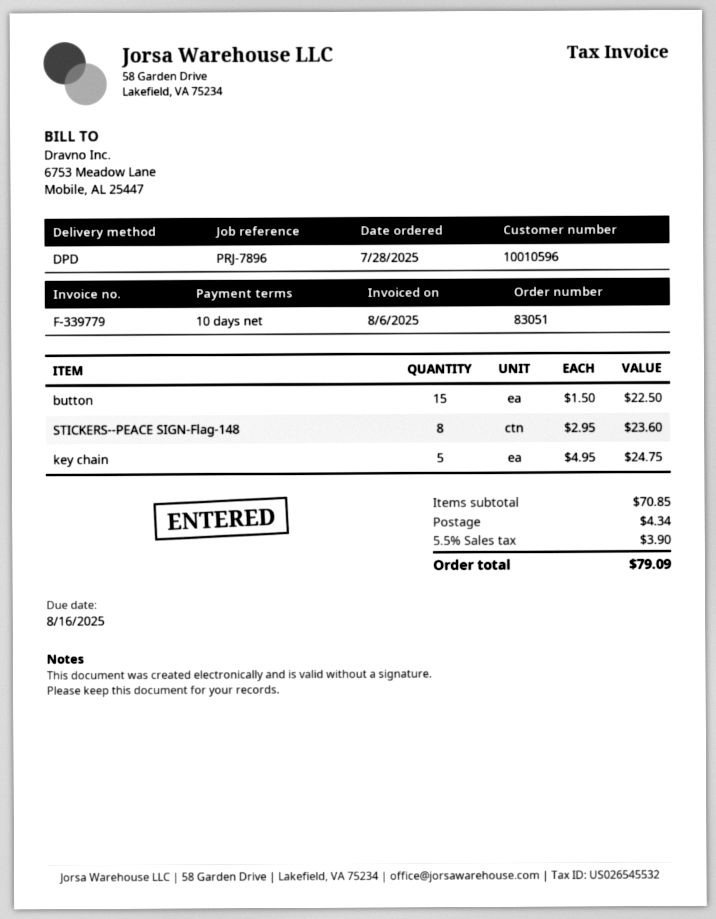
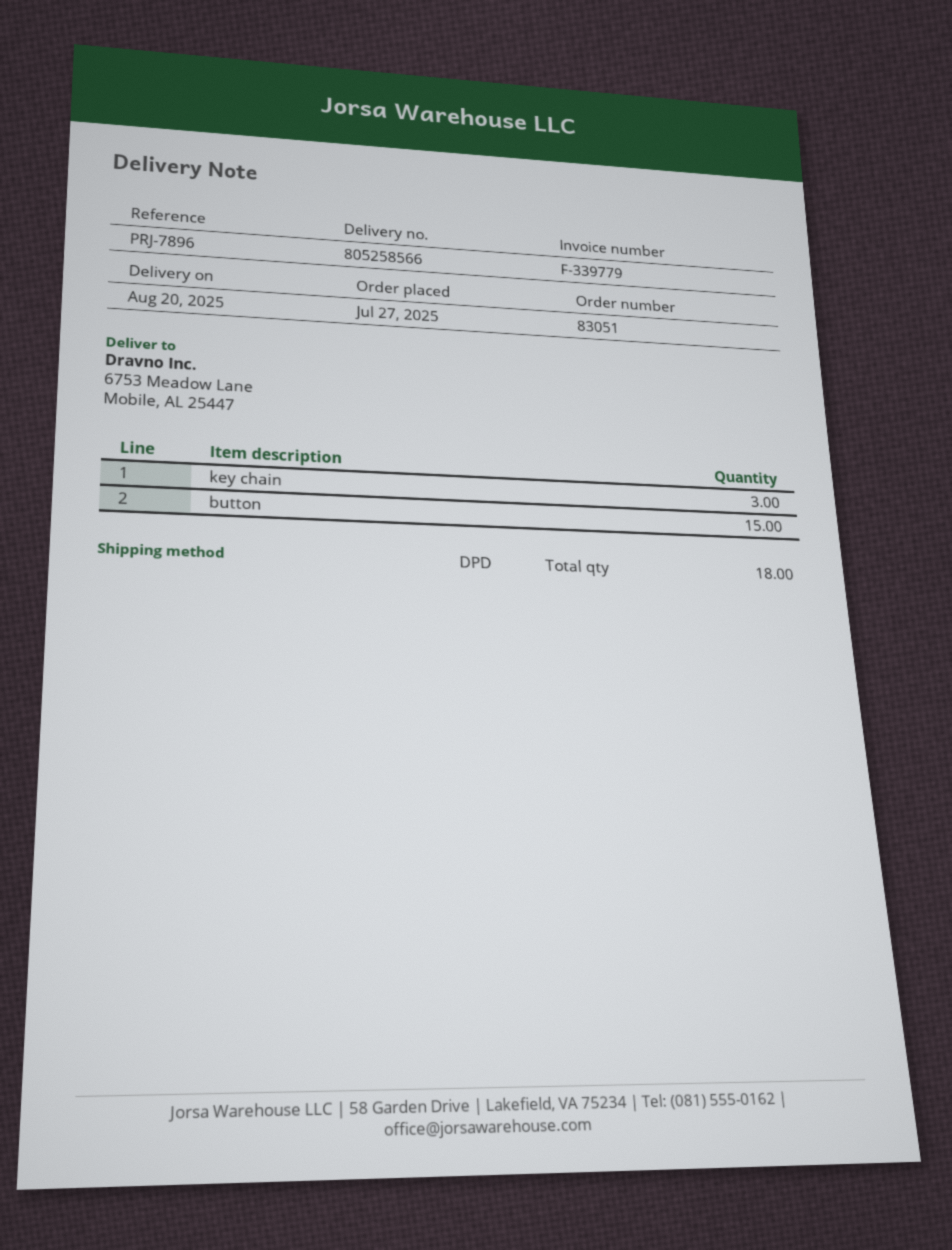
order date: 2025-07-28 -> 2025-07-27
STICKERS--PEACE SIGN-Flag-148: 8 -> none
key chain: 5 -> 3

